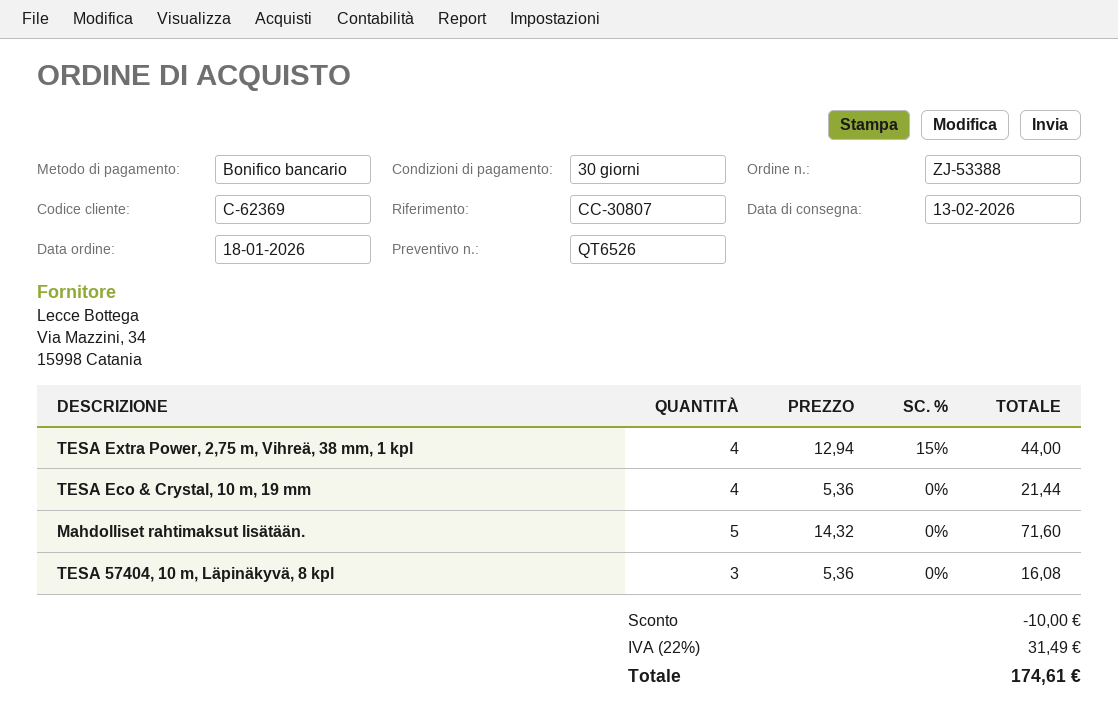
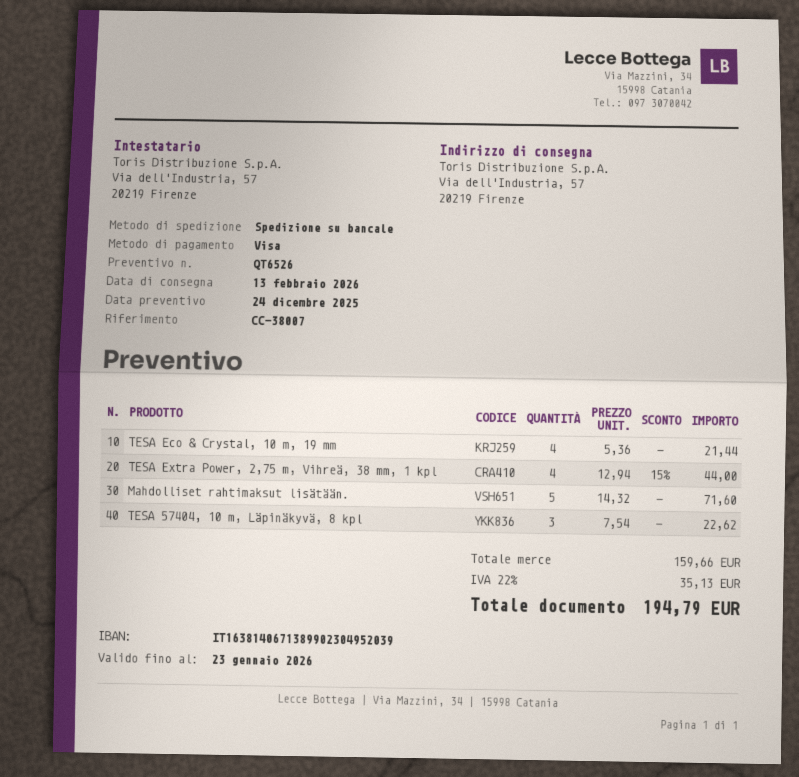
reference: CC-30807 -> CC-38007
payment method: bank transfer -> Visa
TESA 57404, 10 m, Läpinäkyvä, 8 kpl: 3 x 5.36 = 16.08 -> 3 x 7.54 = 22.62
discount: 10.00 -> none
tax: 22% = 31.49 -> 22% = 35.13
total: 174.61 -> 194.79

